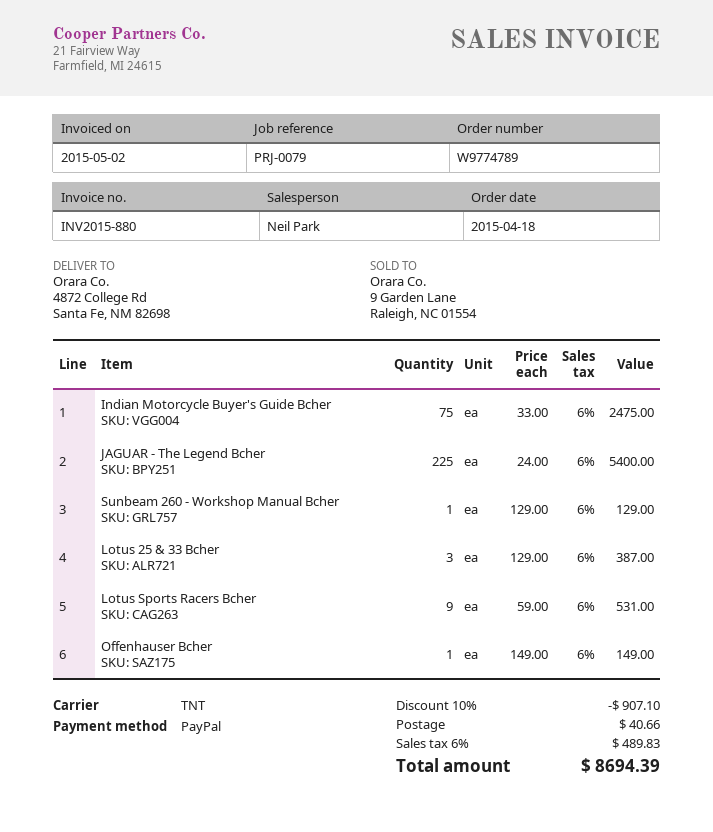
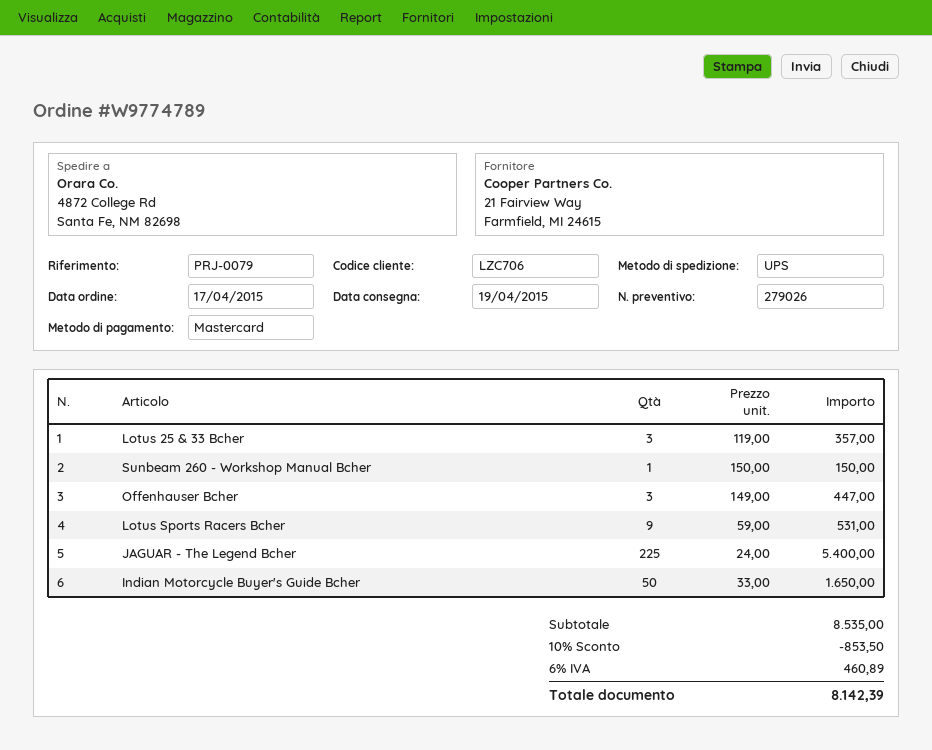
order date: 2015-04-18 -> 2015-04-17
payment method: PayPal -> Mastercard
shipping method: TNT -> UPS
Indian Motorcycle Buyer's Guide Bcher: 75 x 33.00 = 2475.00 -> 50 x 33.00 = 1650.00
Sunbeam 260 - Workshop Manual Bcher: 1 x 129.00 = 129.00 -> 1 x 150.00 = 150.00
Lotus 25 & 33 Bcher: 3 x 129.00 = 387.00 -> 3 x 119.00 = 357.00
Offenhauser Bcher: 1 x 149.00 = 149.00 -> 3 x 149.00 = 447.00
discount: 10% = 907.10 -> 10% = 853.50
shipping: 40.66 -> none
tax: 6% = 489.83 -> 6% = 460.89
total: 8694.39 -> 8142.39

